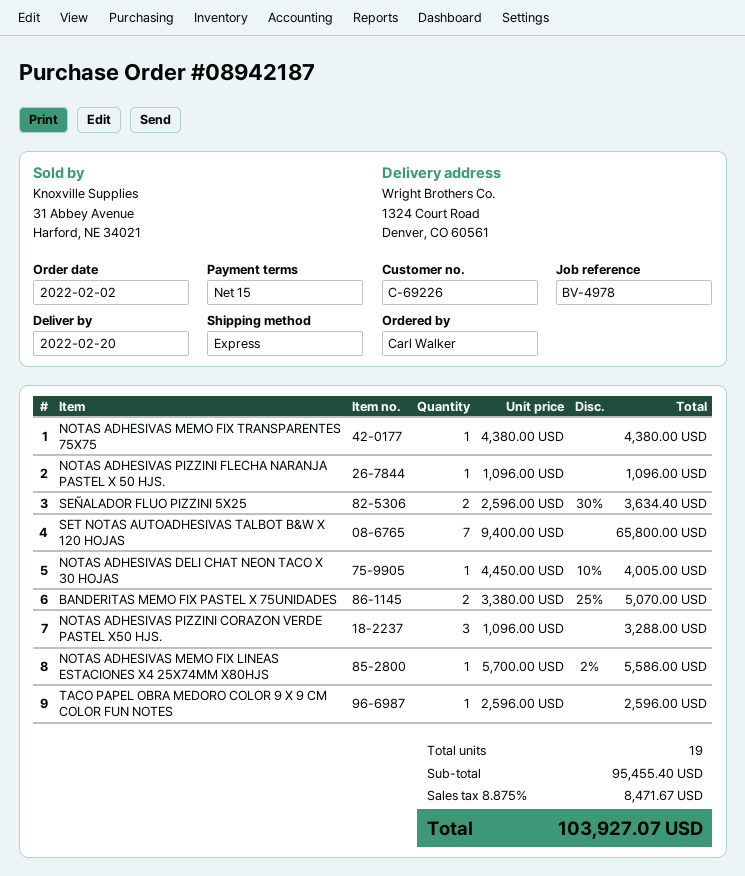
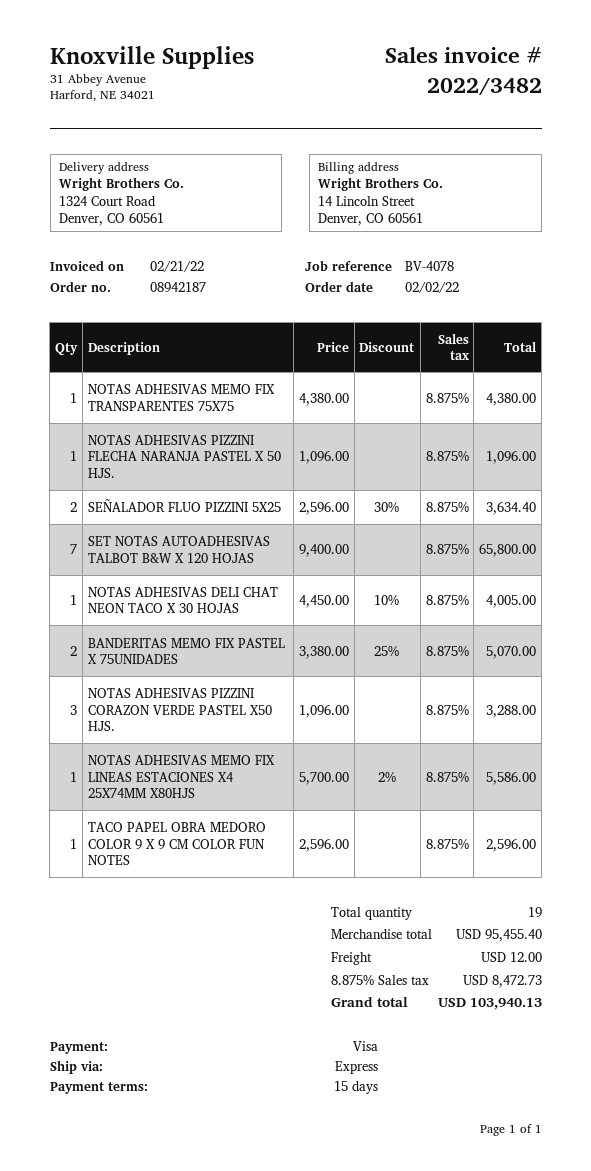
reference: BV-4978 -> BV-4078
shipping: none -> 12.00
tax: 8.875% = 8471.67 -> 8.875% = 8472.73
total: 103927.07 -> 103940.13

